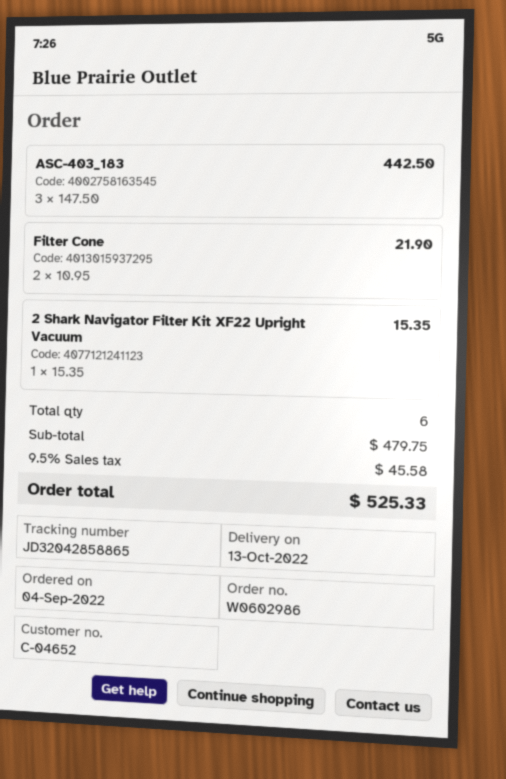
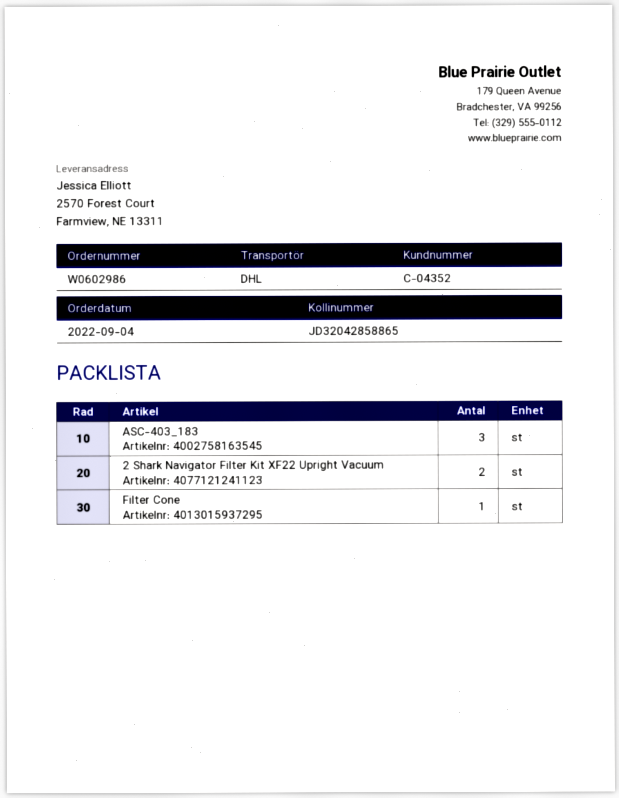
customer number: C-04652 -> C-04352
Filter Cone: 2 -> 1
2 Shark Navigator Filter Kit XF22 Upright Vacuum: 1 -> 2

